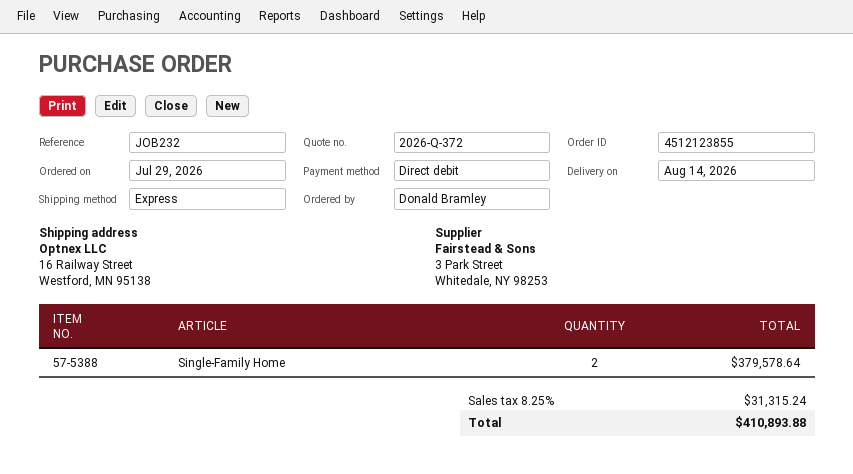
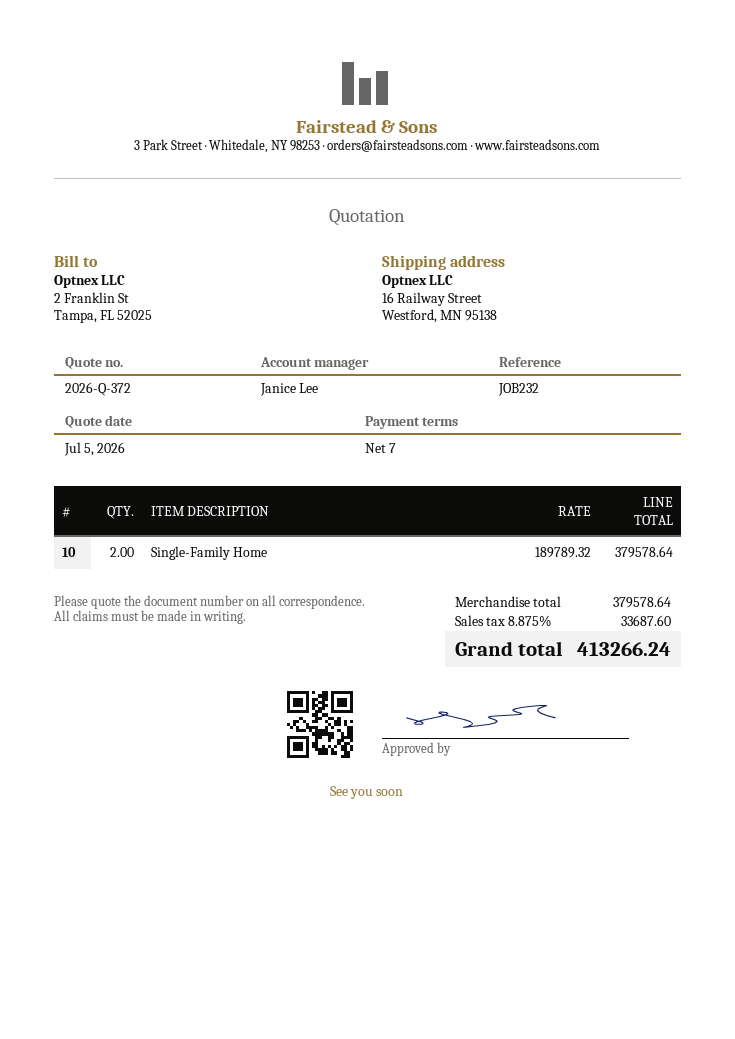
tax: 8.25% = 31315.24 -> 8.875% = 33687.60
total: 410893.88 -> 413266.24

